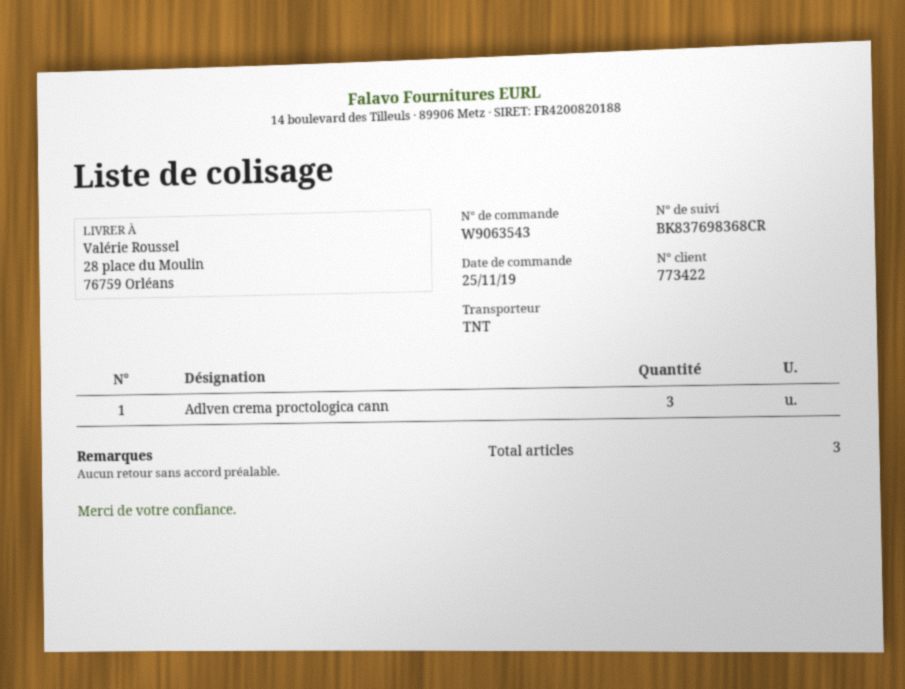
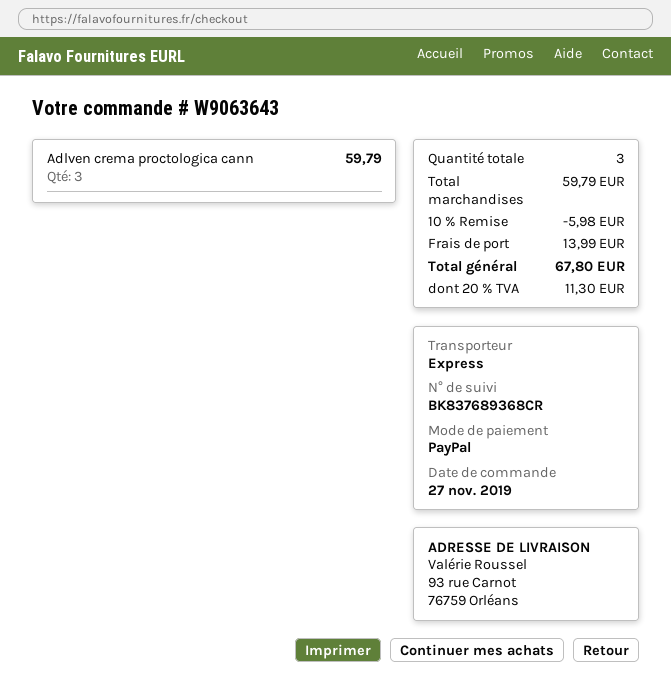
order number: W9063543 -> W9063643
order date: 2019-11-25 -> 2019-11-27
shipping method: TNT -> express
tracking number: BK837698368CR -> BK837689368CR
ship to: 28 place du Moulin, 76759 Orléans -> 93 rue Carnot, 76759 Orléans

